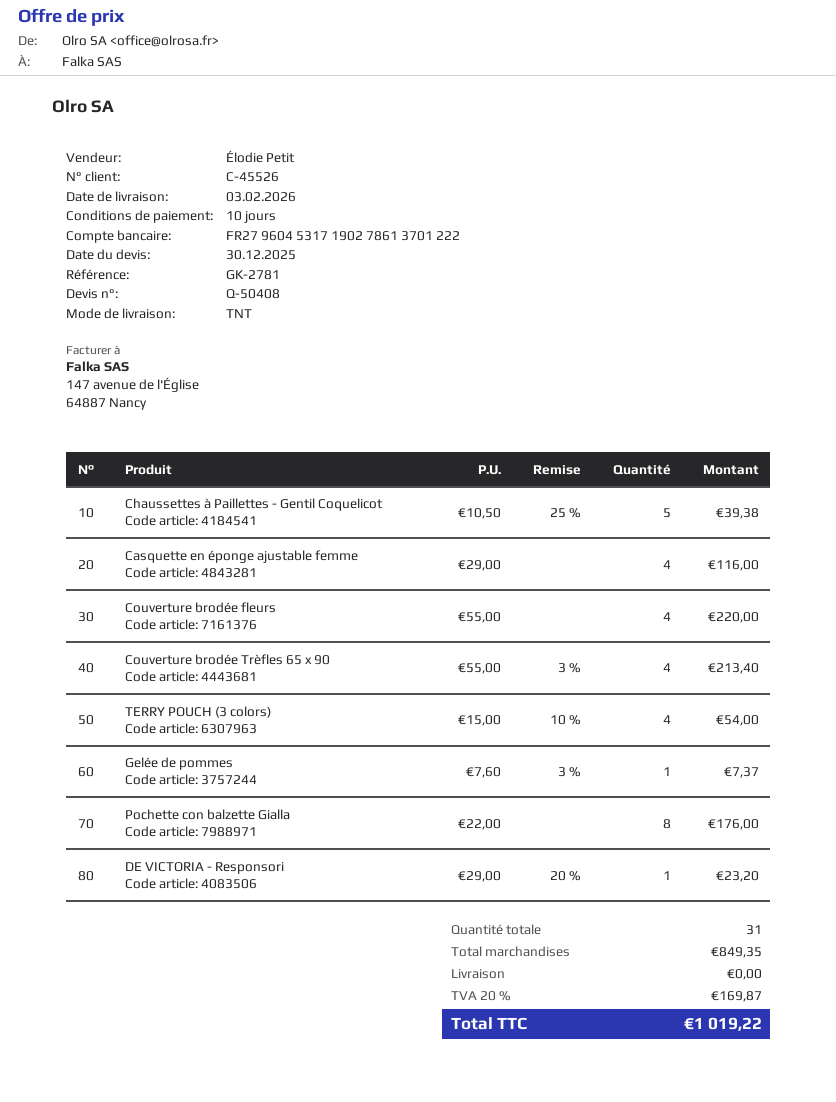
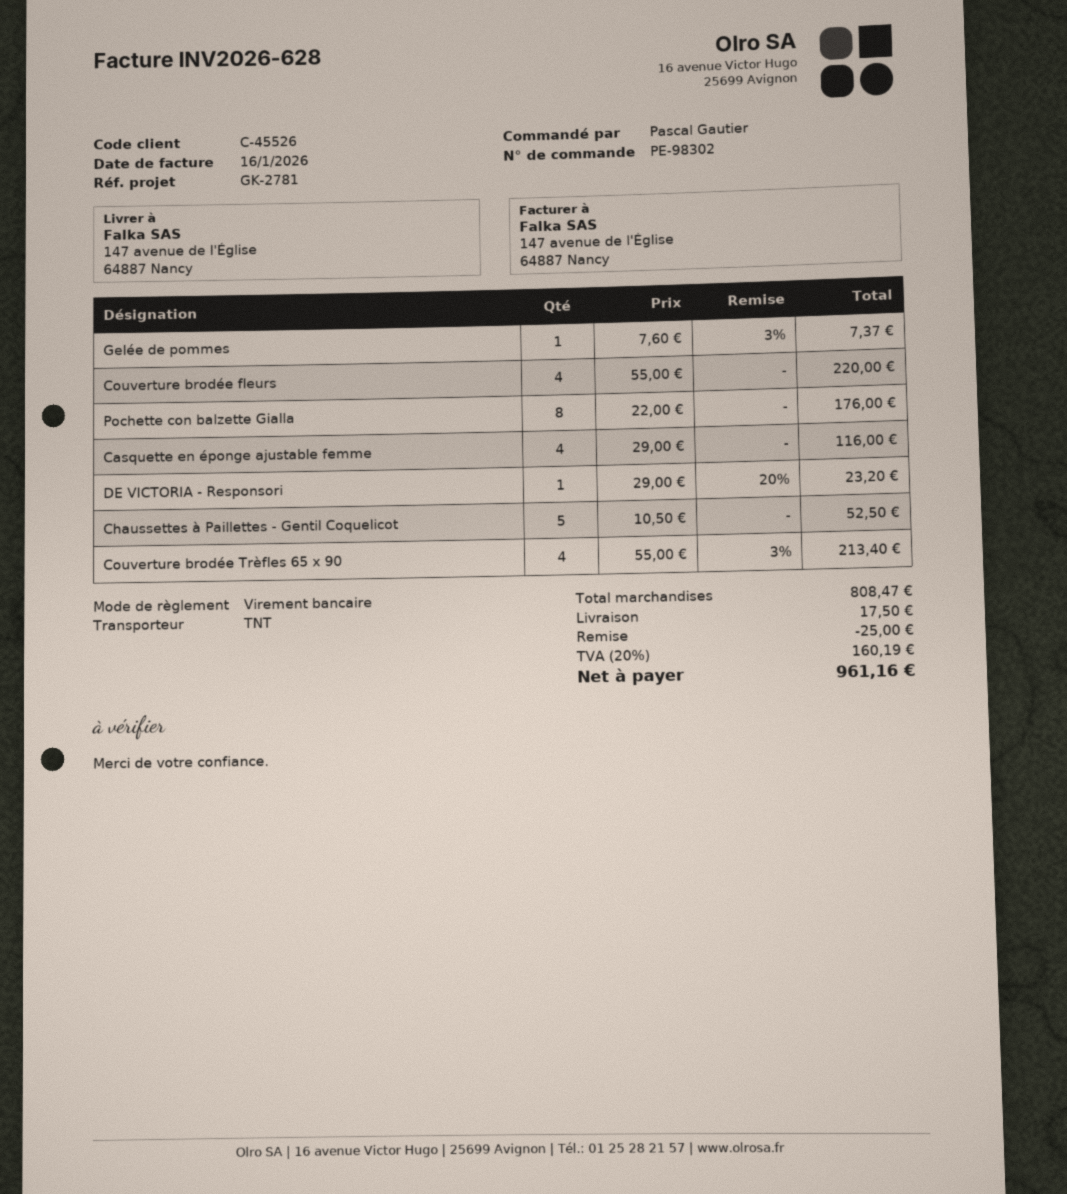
Chaussettes à Paillettes - Gentil Coquelicot: 5 x 10.50 - 25% = 39.38 -> 5 x 10.50 = 52.50
TERRY POUCH (3 colors): 4 x 15.00 - 10% = 54.00 -> none
subtotal: 849.35 -> 808.47
discount: none -> 25.00
shipping: 0.00 -> 17.50
tax: 20% = 169.87 -> 20% = 160.19
total: 1019.22 -> 961.16

